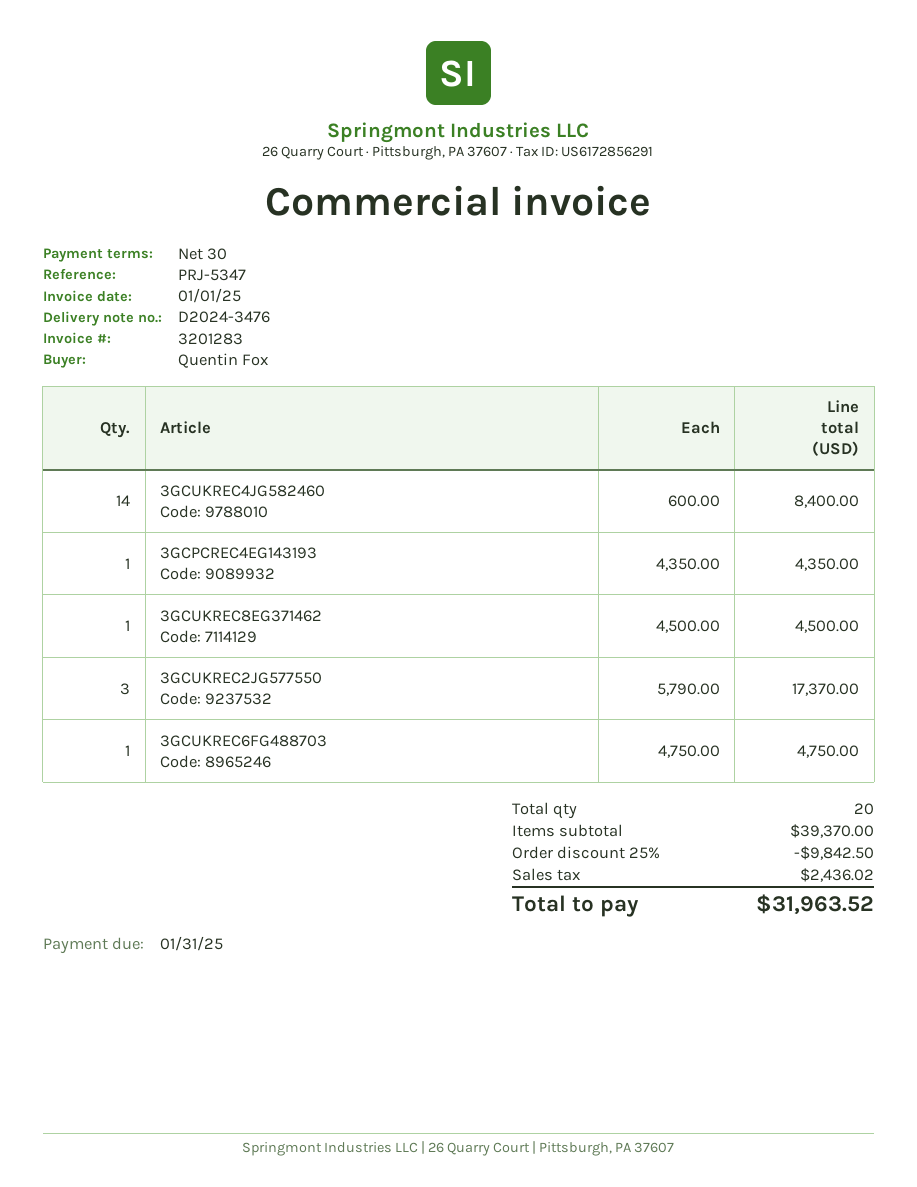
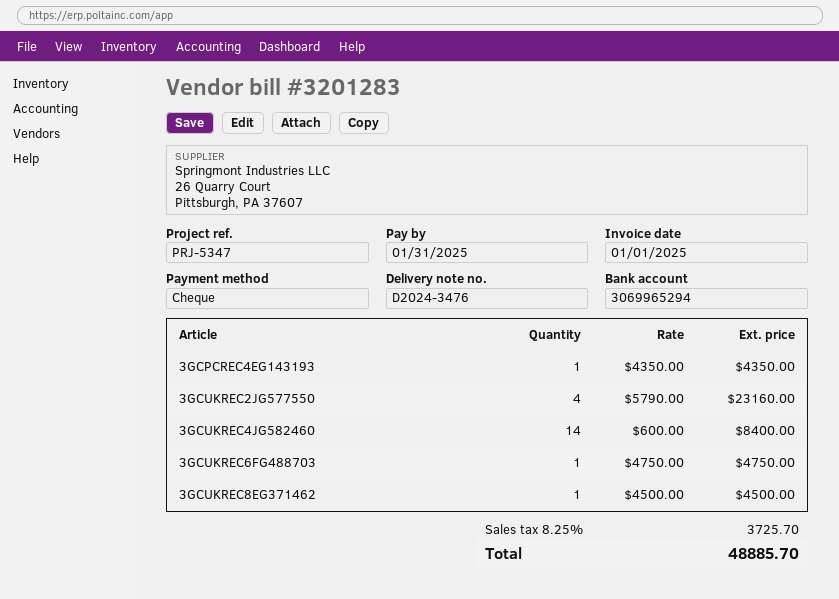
3GCUKREC2JG577550: 3 x 5790.00 = 17370.00 -> 4 x 5790.00 = 23160.00
discount: 25% = 9842.50 -> none
tax: 2436.02 -> 3725.70
total: 31963.52 -> 48885.70

